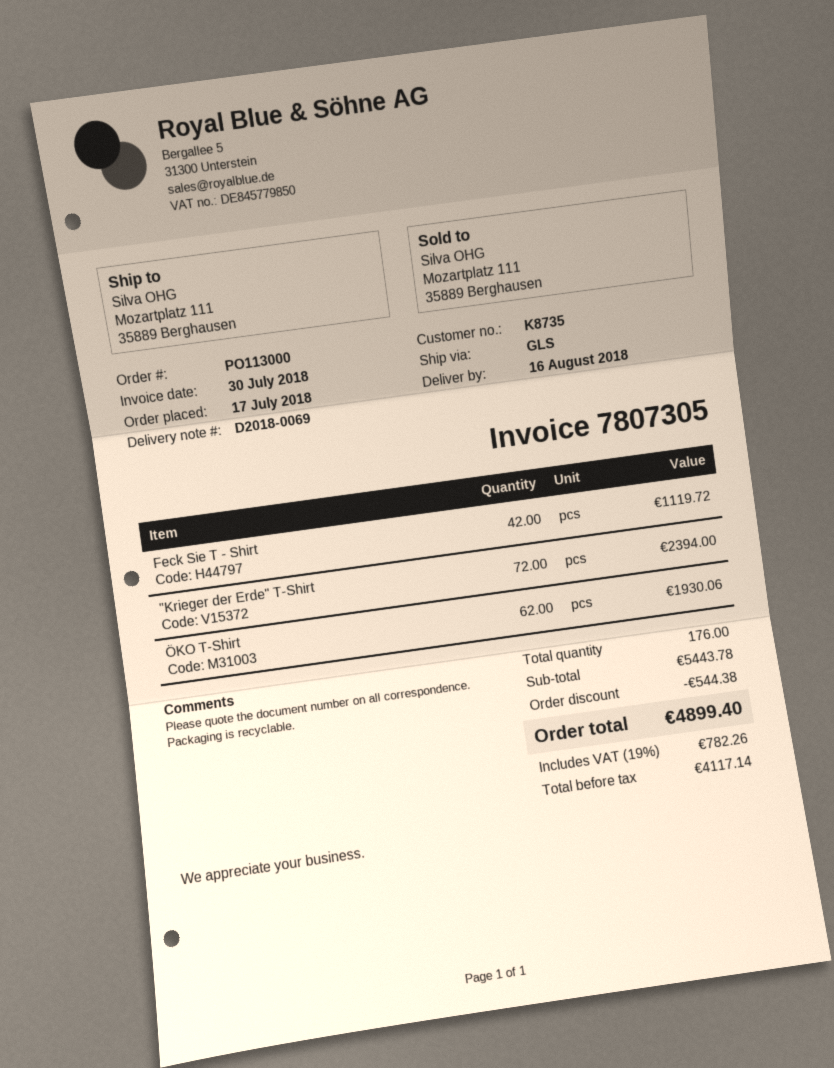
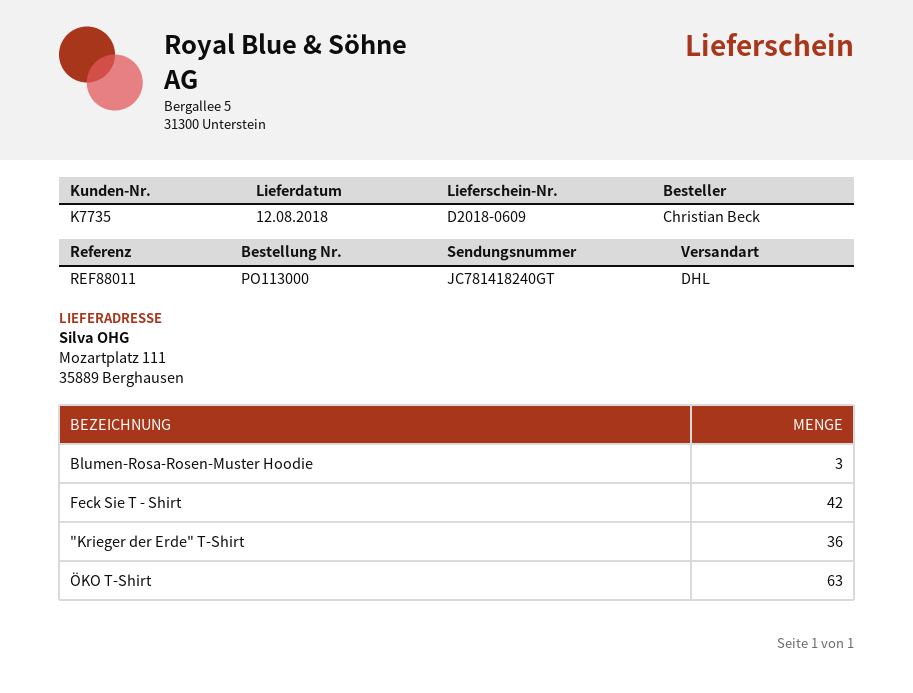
delivery note number: D2018-0069 -> D2018-0609
delivery date: 2018-08-16 -> 2018-08-12
customer number: K8735 -> K7735
shipping method: GLS -> DHL
"Krieger der Erde" T-Shirt: 72 -> 36
ÖKO T-Shirt: 62 -> 63
Blumen-Rosa-Rosen-Muster Hoodie: none -> 3

